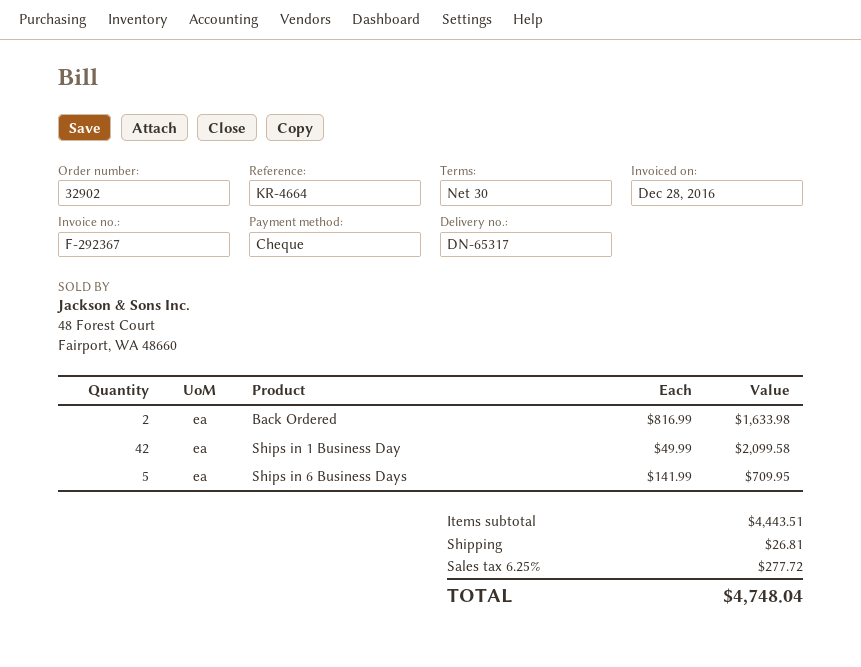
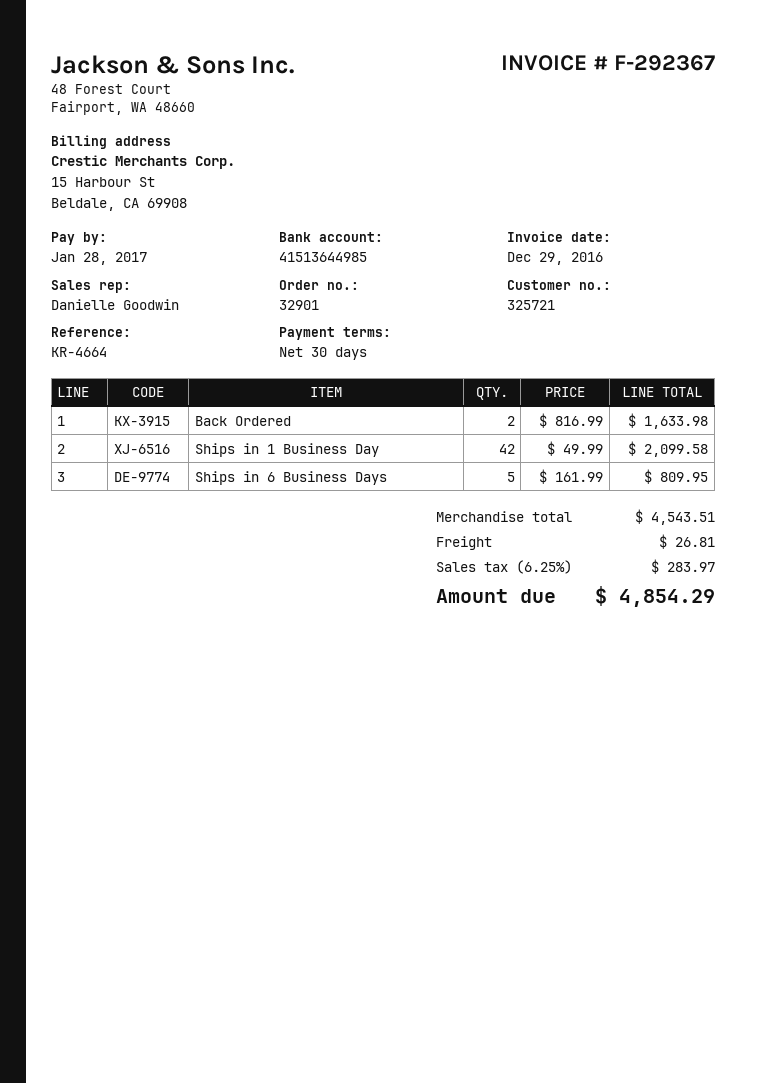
order number: 32902 -> 32901
invoice date: 2016-12-28 -> 2016-12-29
Ships in 6 Business Days: 5 x 141.99 = 709.95 -> 5 x 161.99 = 809.95
subtotal: 4443.51 -> 4543.51
tax: 6.25% = 277.72 -> 6.25% = 283.97
total: 4748.04 -> 4854.29

